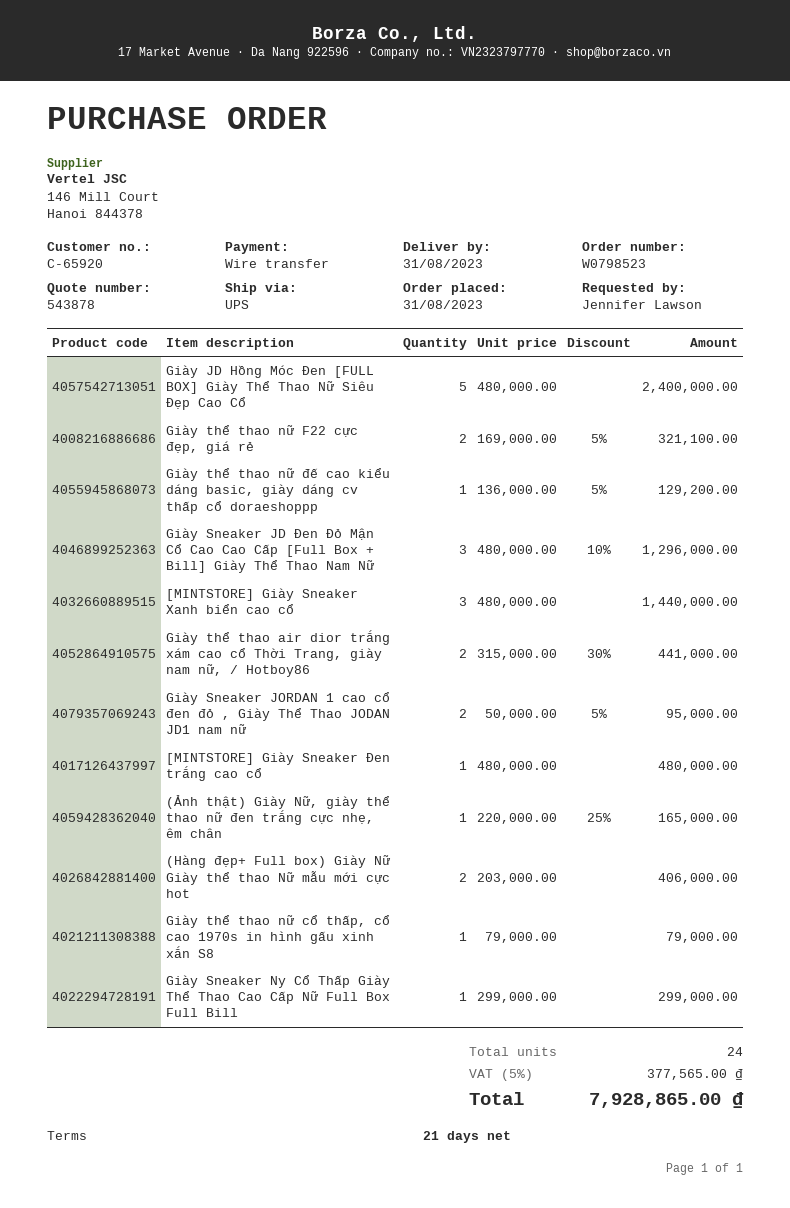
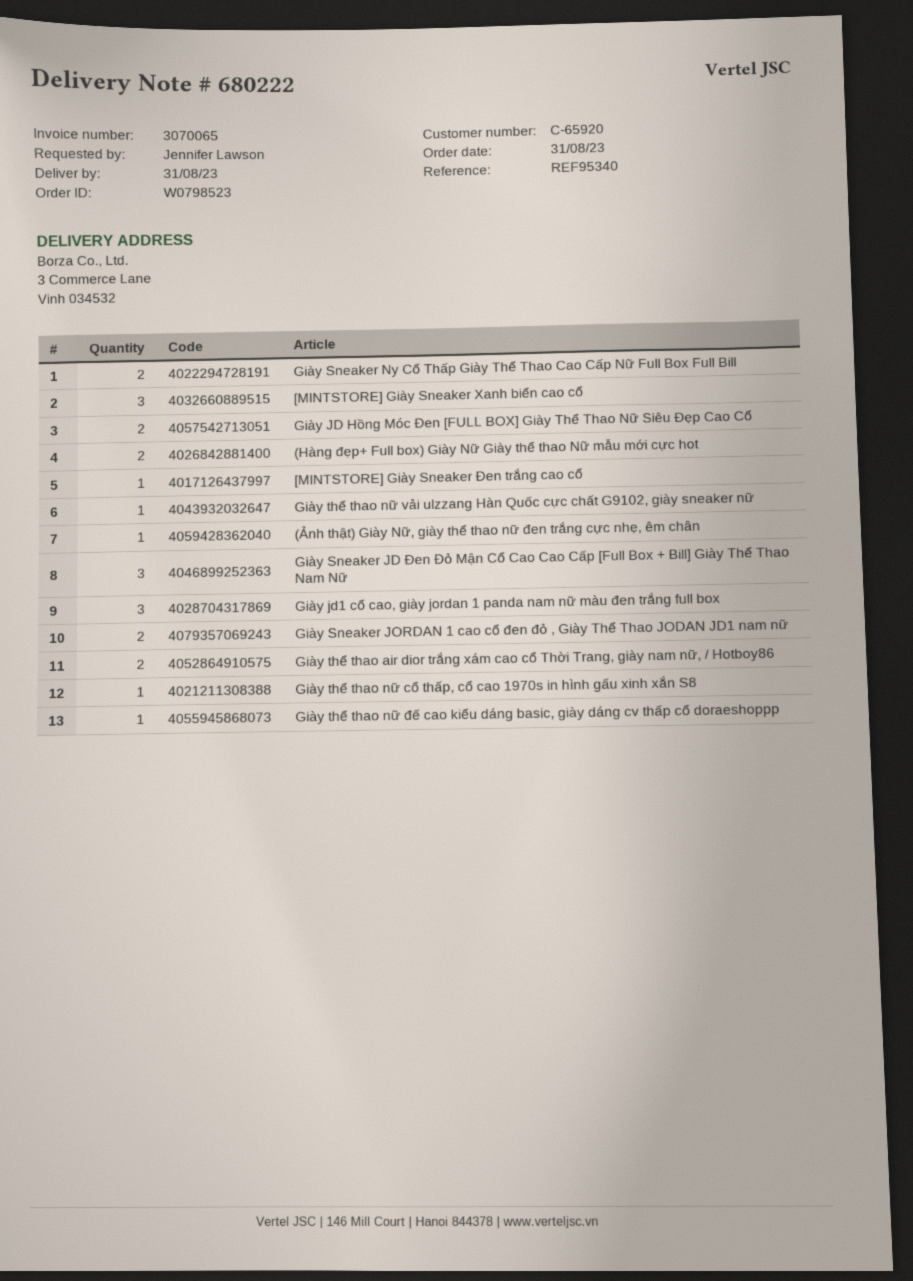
Giày JD Hồng Móc Đen [FULL BOX] Giày Thể Thao Nữ Siêu Đẹp Cao Cổ: 5 -> 2
Giày thể thao nữ F22 cực đẹp, giá rẻ: 2 -> none
Giày Sneaker Ny Cổ Thấp Giày Thể Thao Cao Cấp Nữ Full Box Full Bill: 1 -> 2
Giày thể thao nữ vải ulzzang Hàn Quốc cực chất G9102, giày sneaker nữ: none -> 1
Giày jd1 cổ cao, giày jordan 1 panda nam nữ màu đen trắng full box: none -> 3

